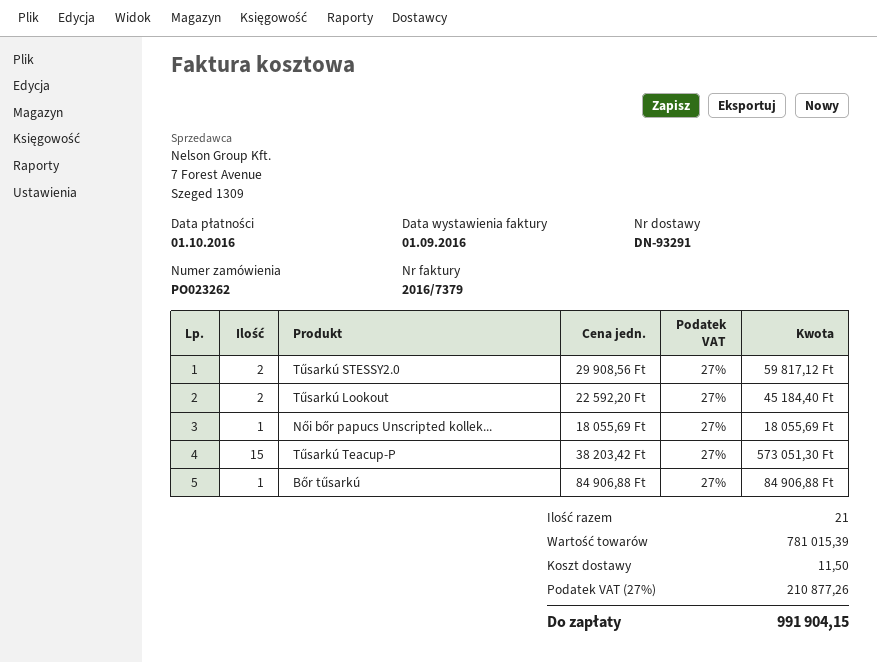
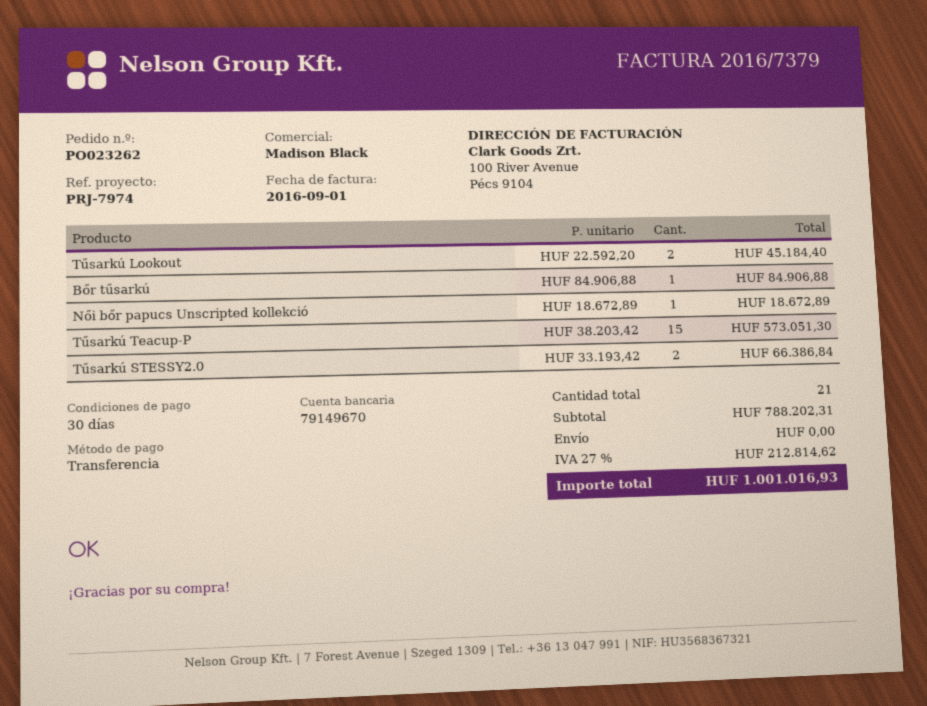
Tűsarkú STESSY2.0: 2 x 29908.56 = 59817.12 -> 2 x 33193.42 = 66386.84
Női bőr papucs Unscripted kollek...: 1 x 18055.69 = 18055.69 -> 1 x 18672.89 = 18672.89
subtotal: 781015.39 -> 788202.31
shipping: 11.50 -> 0.00
tax: 27% = 210877.26 -> 27% = 212814.62
total: 991904.15 -> 1001016.93

